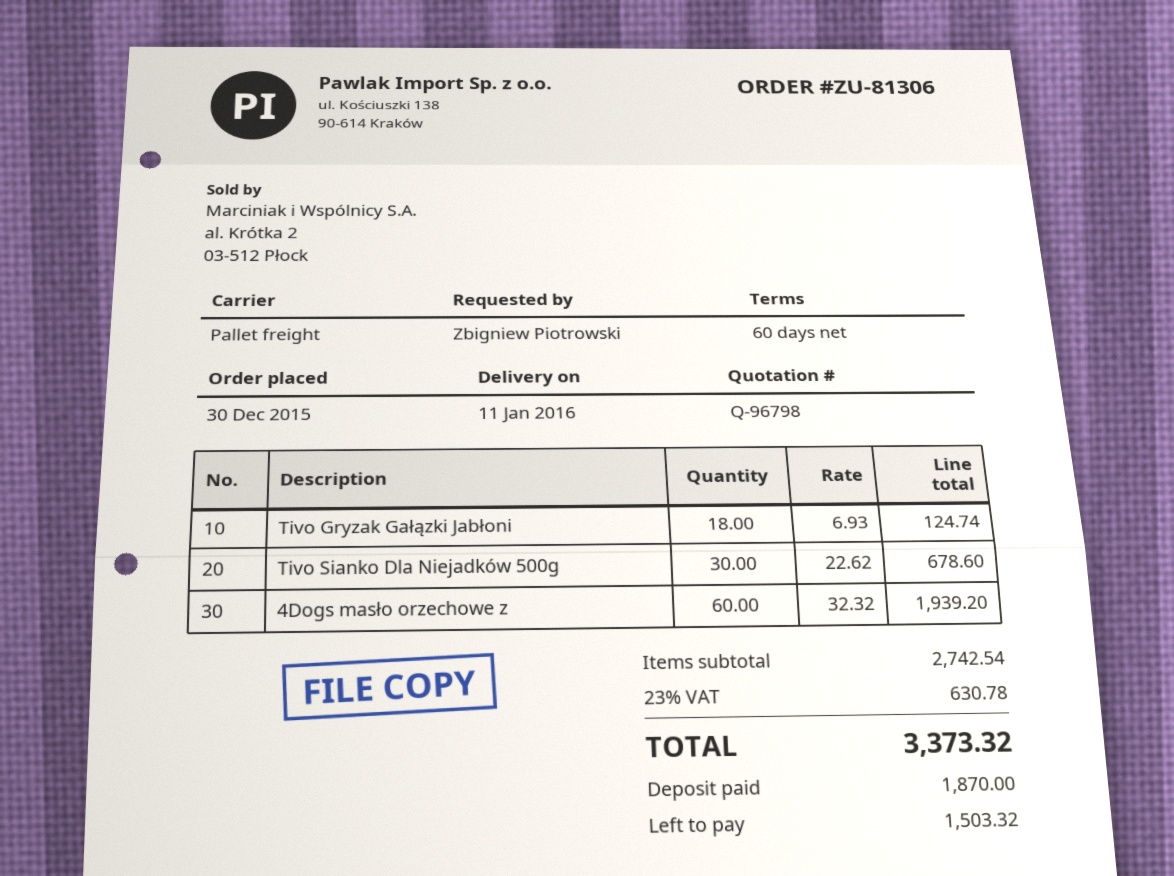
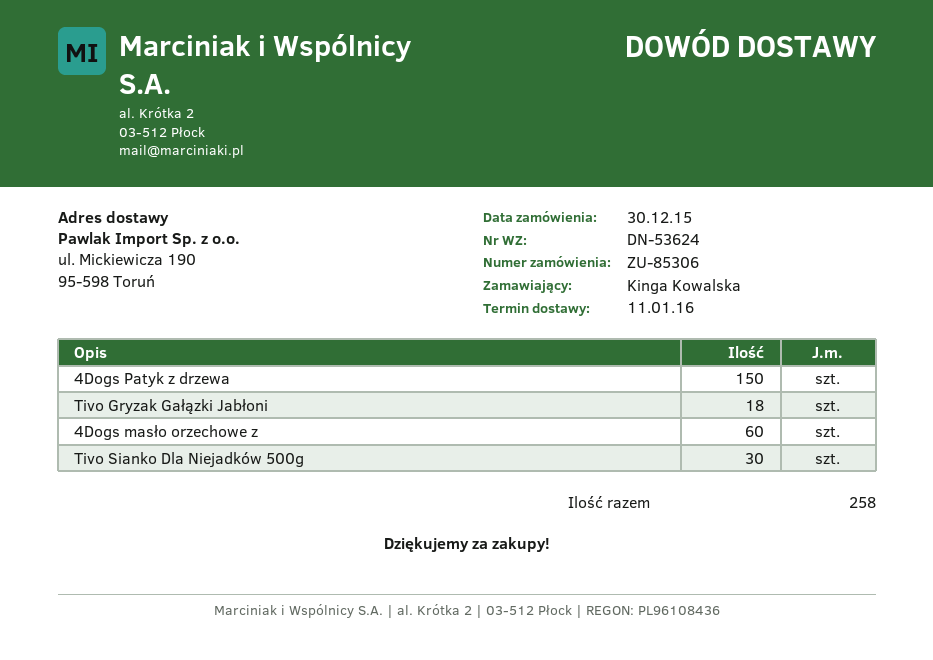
order number: ZU-81306 -> ZU-85306
ordered by: Zbigniew Piotrowski -> Kinga Kowalska
4Dogs Patyk z drzewa: none -> 150

